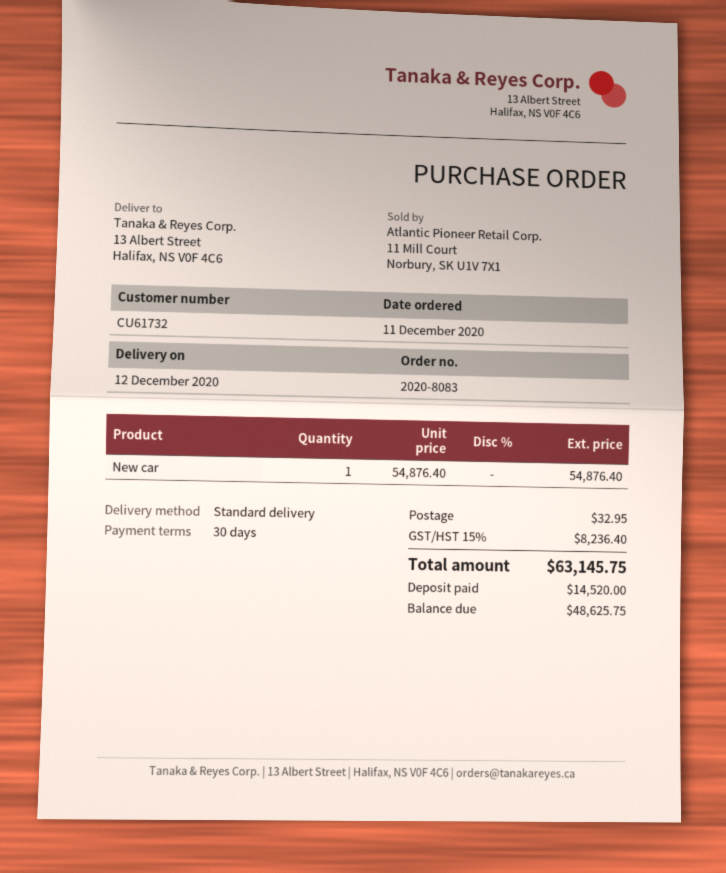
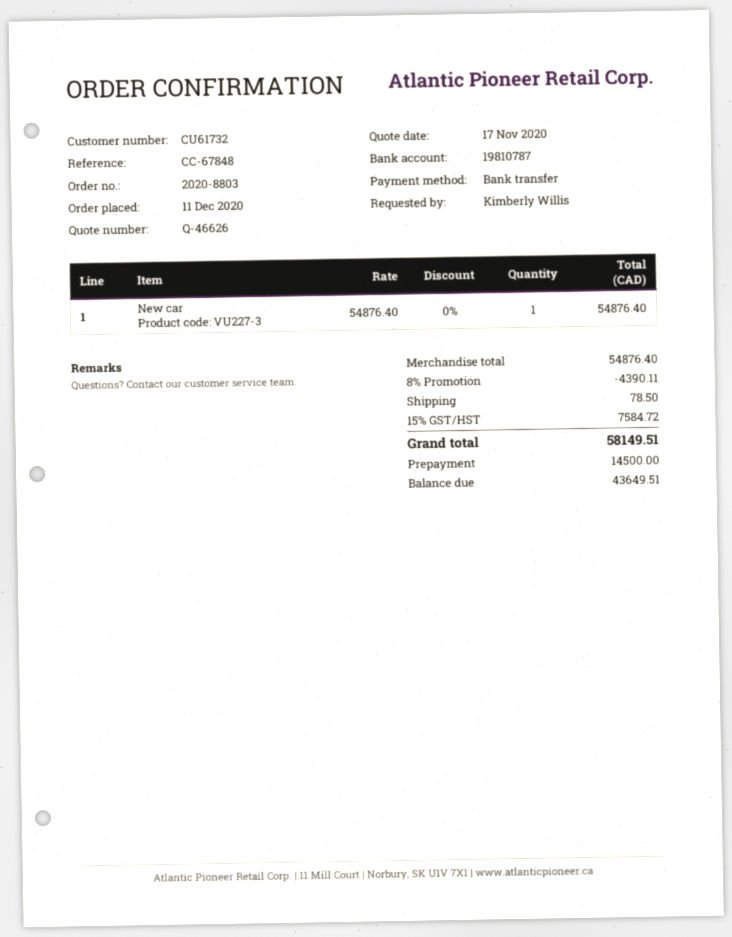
order number: 2020-8083 -> 2020-8803
discount: none -> 8% = 4390.11
shipping: 32.95 -> 78.50
tax: 15% = 8236.40 -> 15% = 7584.72
total: 63145.75 -> 58149.51
deposit: 14520.00 -> 14500.00
balance: 48625.75 -> 43649.51

